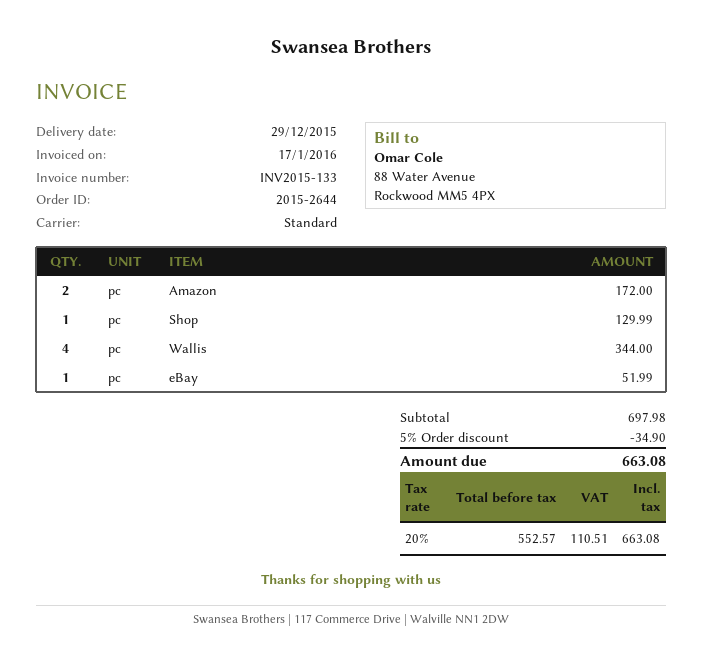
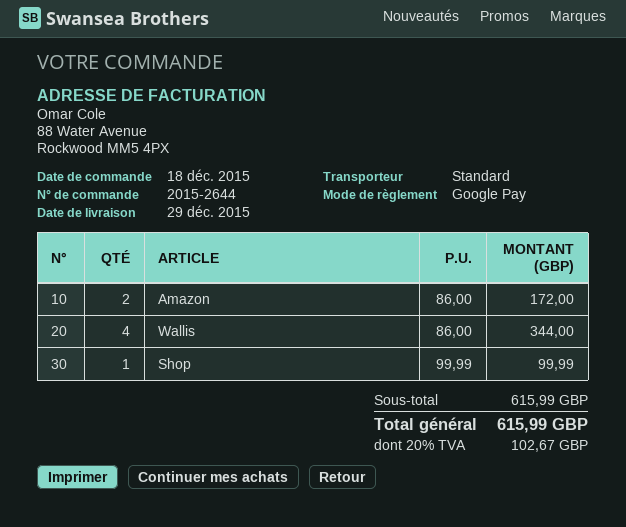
Shop: 1 for 129.99 -> 1 for 99.99
eBay: 1 for 51.99 -> none
subtotal: 697.98 -> 615.99
discount: 5% = 34.90 -> none
tax: 20% = 110.51 -> 20% = 102.67
total: 663.08 -> 615.99

